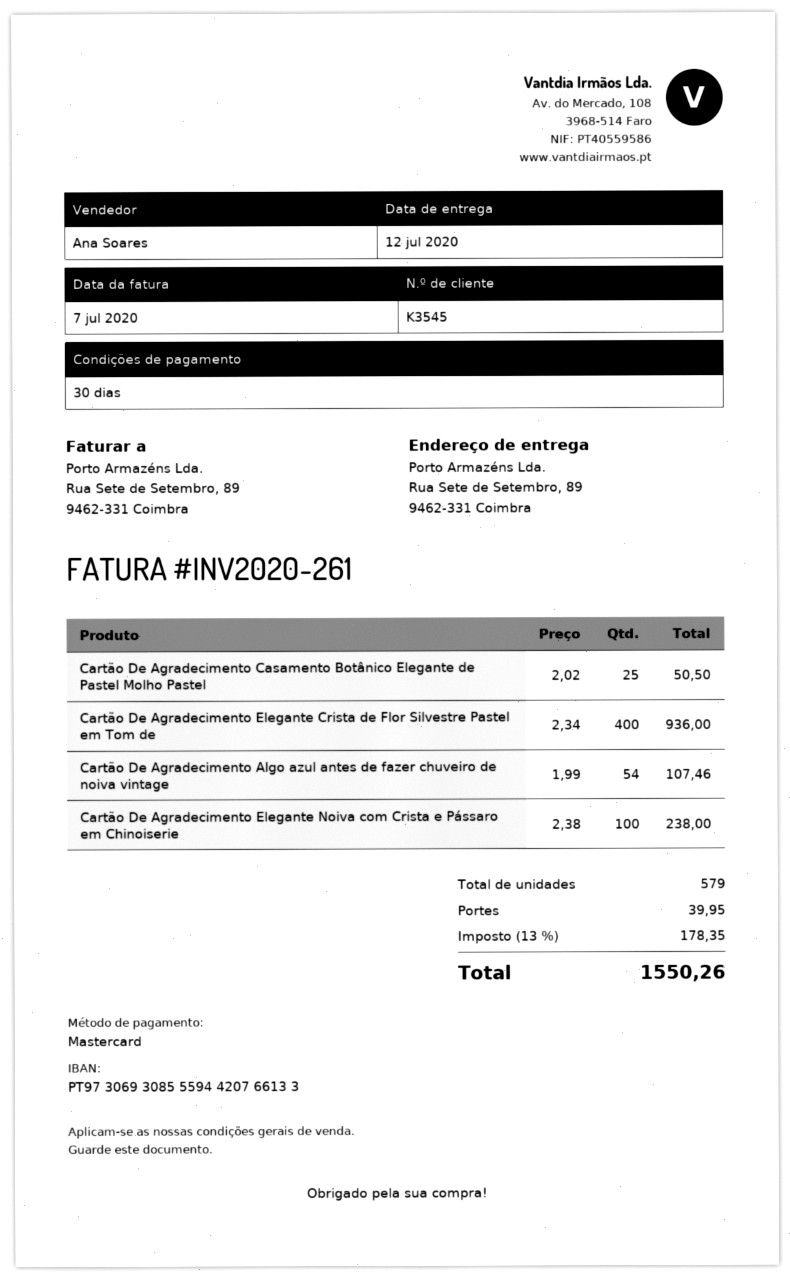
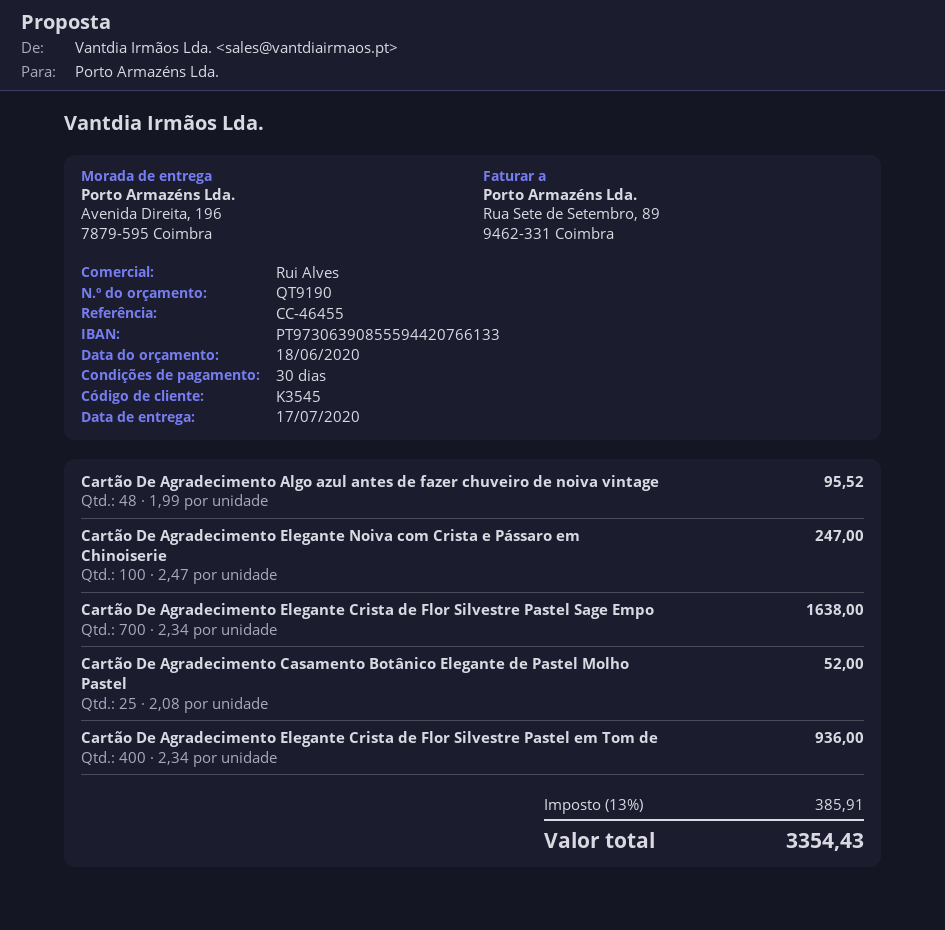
delivery date: 2020-07-12 -> 2020-07-17
sales rep: Ana Soares -> Rui Alves
bank account: PT97306930855594420766133 -> PT97306390855594420766133
ship to: Rua Sete de Setembro, 89, 9462-331 Coimbra -> Avenida Direita, 196, 7879-595 Coimbra
Cartão De Agradecimento Casamento Botânico Elegante de Pastel Molho Pastel: 25 x 2.02 = 50.50 -> 25 x 2.08 = 52.00
Cartão De Agradecimento Algo azul antes de fazer chuveiro de noiva vintage: 54 x 1.99 = 107.46 -> 48 x 1.99 = 95.52
Cartão De Agradecimento Elegante Noiva com Crista e Pássaro em Chinoiserie: 100 x 2.38 = 238.00 -> 100 x 2.47 = 247.00
Cartão De Agradecimento Elegante Crista de Flor Silvestre Pastel Sage Empo: none -> 700 x 2.34 = 1638.00
shipping: 39.95 -> none
tax: 13% = 178.35 -> 13% = 385.91
total: 1550.26 -> 3354.43

